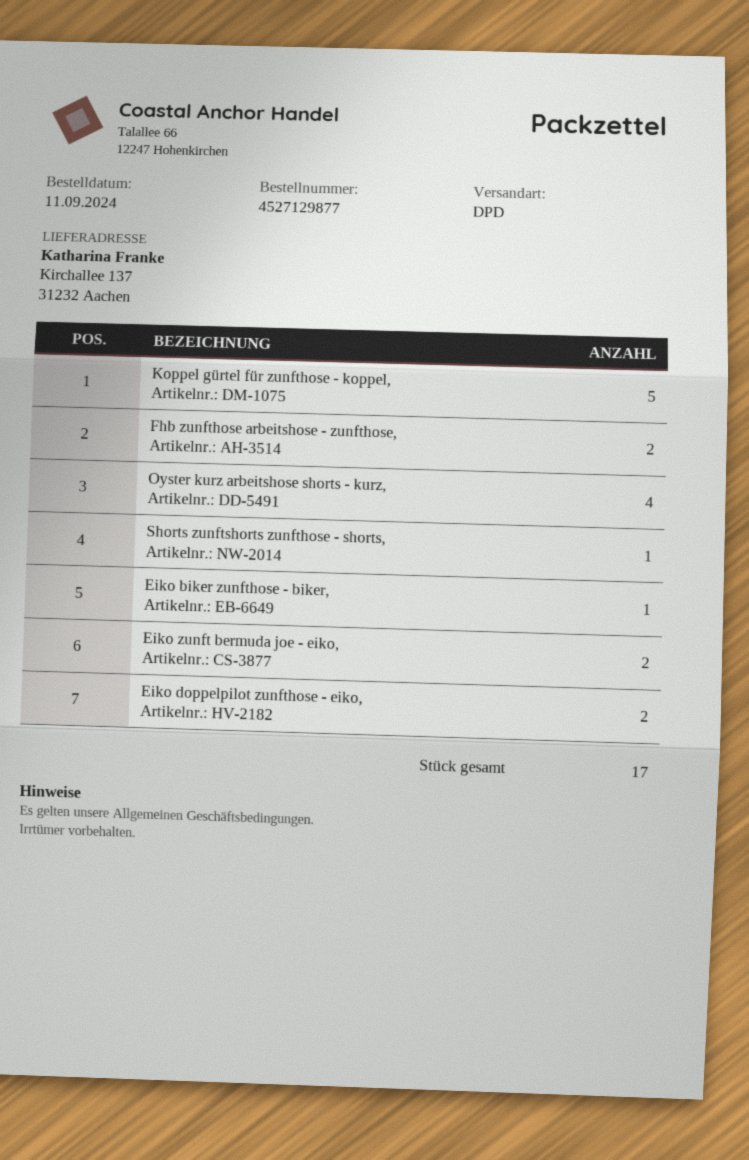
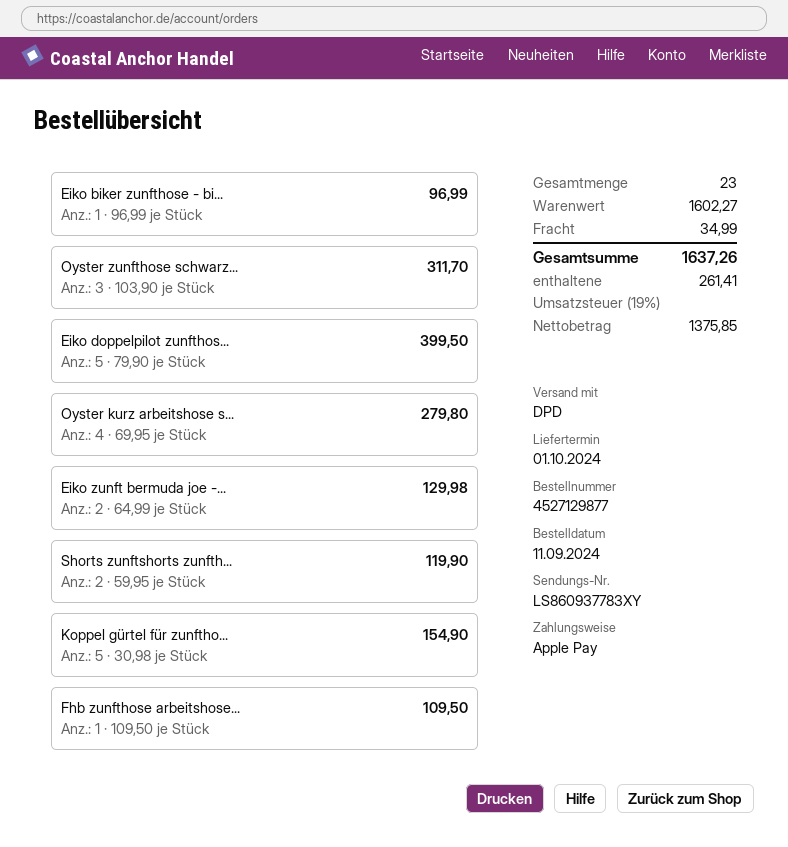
Fhb zunfthose arbeitshose - zunfthose,: 2 -> 1
Shorts zunftshorts zunfthose - shorts,: 1 -> 2
Eiko doppelpilot zunfthose - eiko,: 2 -> 5
Oyster zunfthose schwarz...: none -> 3
total quantity: 17 -> 23

